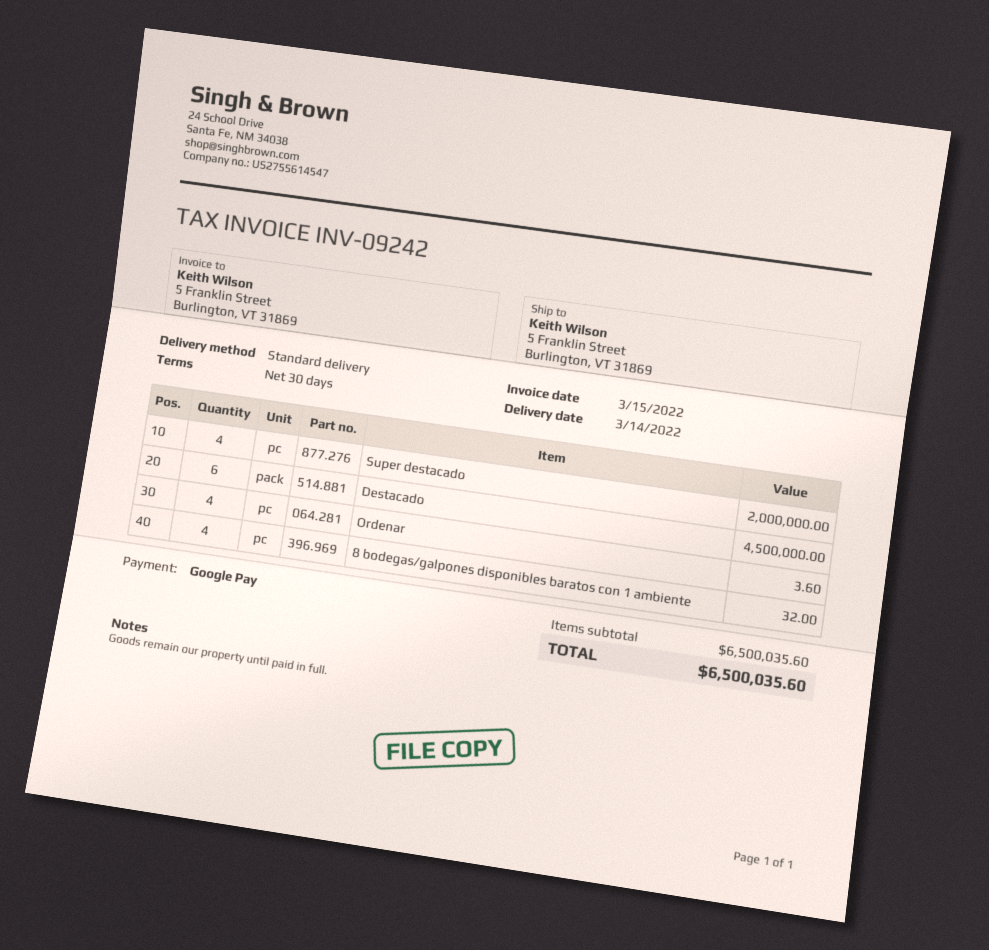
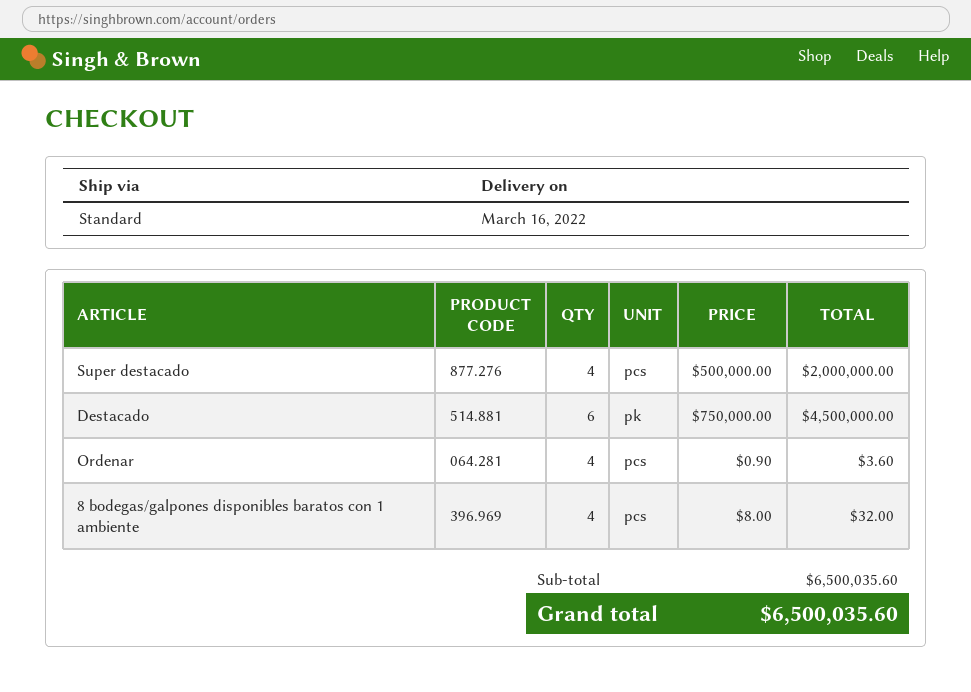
delivery date: 2022-03-14 -> 2022-03-16

